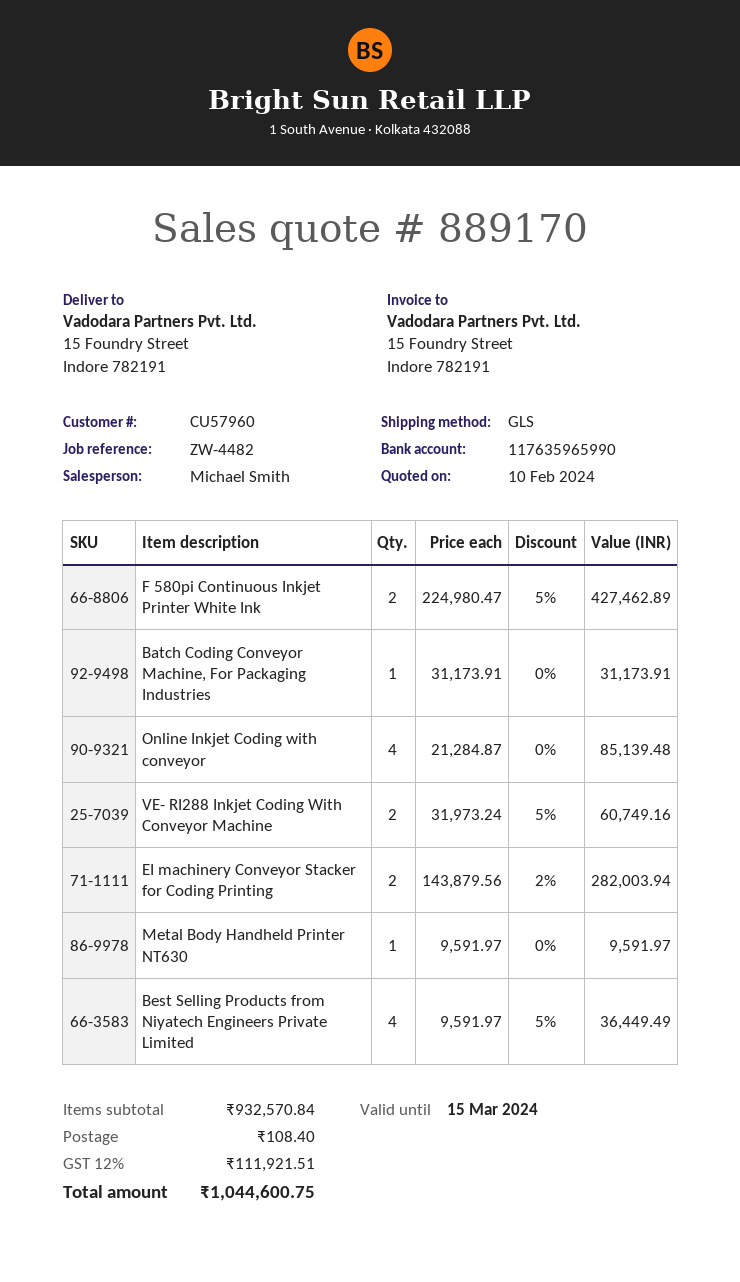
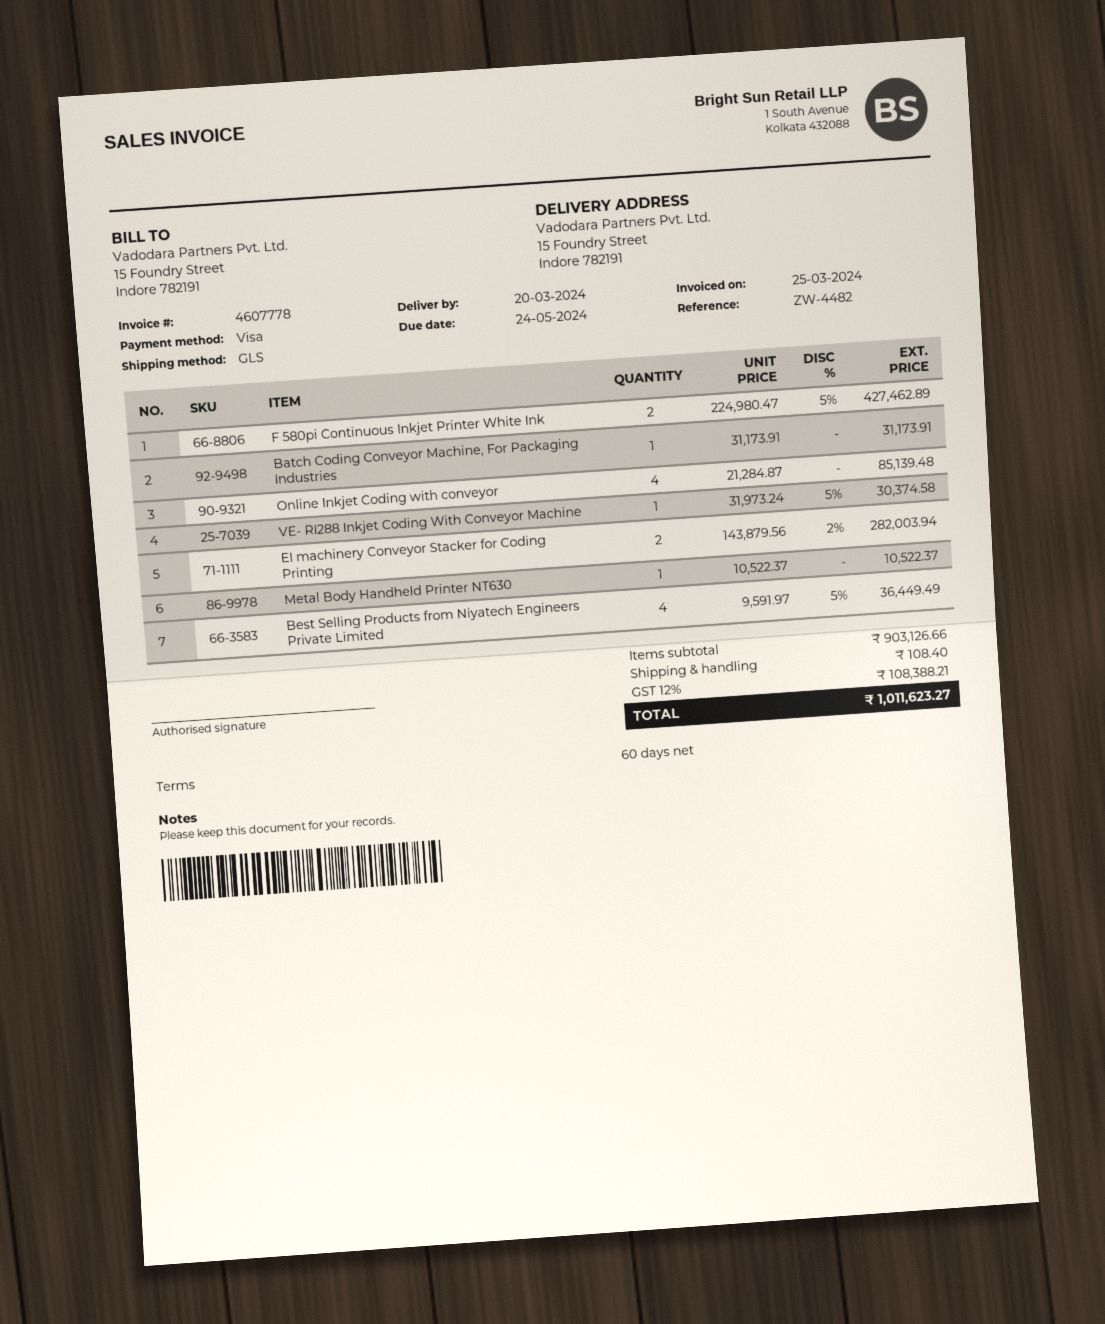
VE- RI288 Inkjet Coding With Conveyor Machine: 2 x 31973.24 - 5% = 60749.16 -> 1 x 31973.24 - 5% = 30374.58
Metal Body Handheld Printer NT630: 1 x 9591.97 = 9591.97 -> 1 x 10522.37 = 10522.37
subtotal: 932570.84 -> 903126.66
tax: 12% = 111921.51 -> 12% = 108388.21
total: 1044600.75 -> 1011623.27

